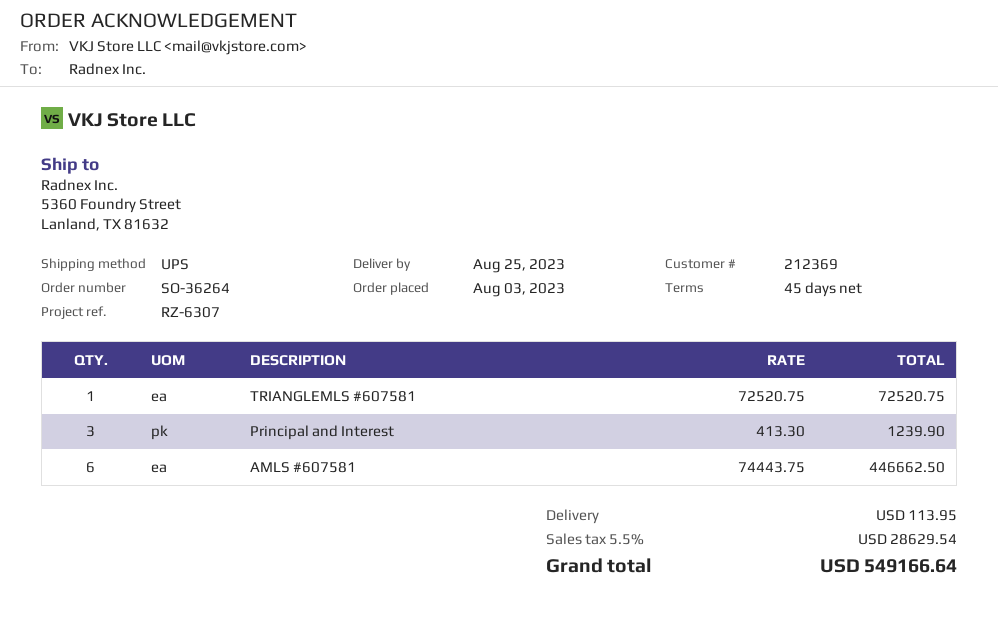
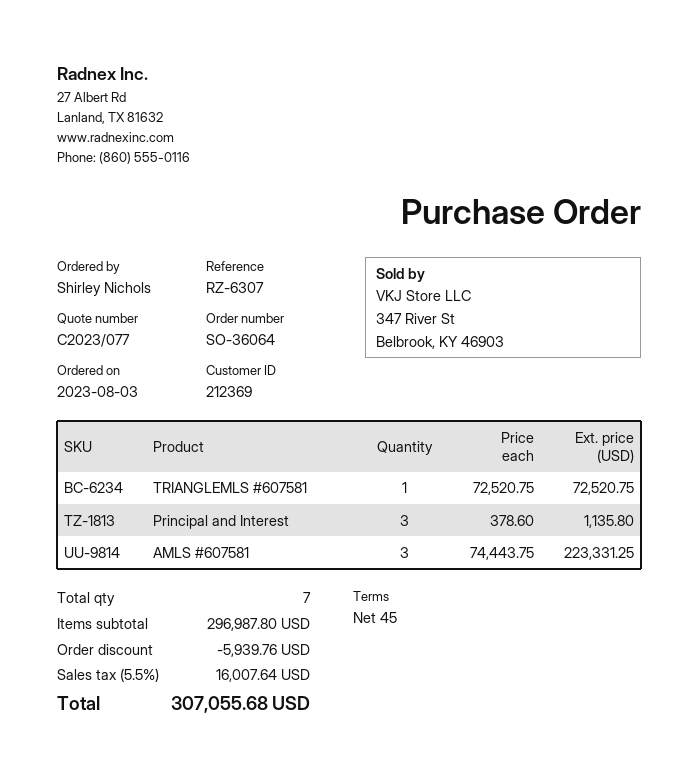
order number: SO-36264 -> SO-36064
Principal and Interest: 3 x 413.30 = 1239.90 -> 3 x 378.60 = 1135.80
AMLS #607581: 6 x 74443.75 = 446662.50 -> 3 x 74443.75 = 223331.25
discount: none -> 5939.76
shipping: 113.95 -> none
tax: 5.5% = 28629.54 -> 5.5% = 16007.64
total: 549166.64 -> 307055.68

